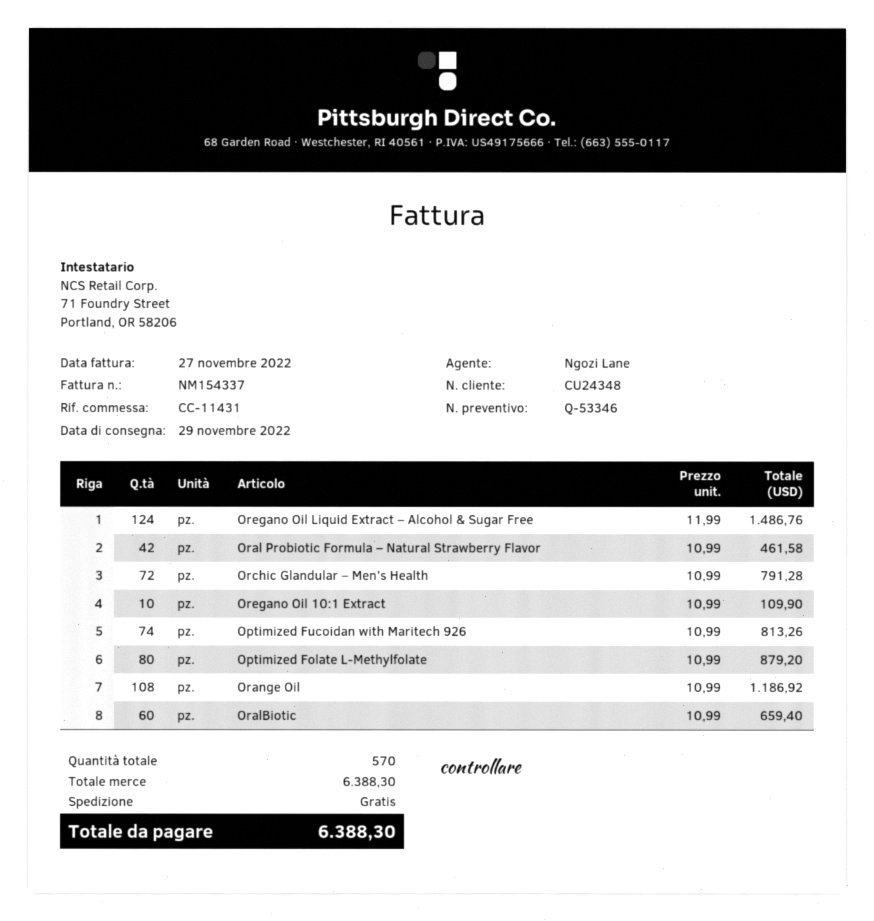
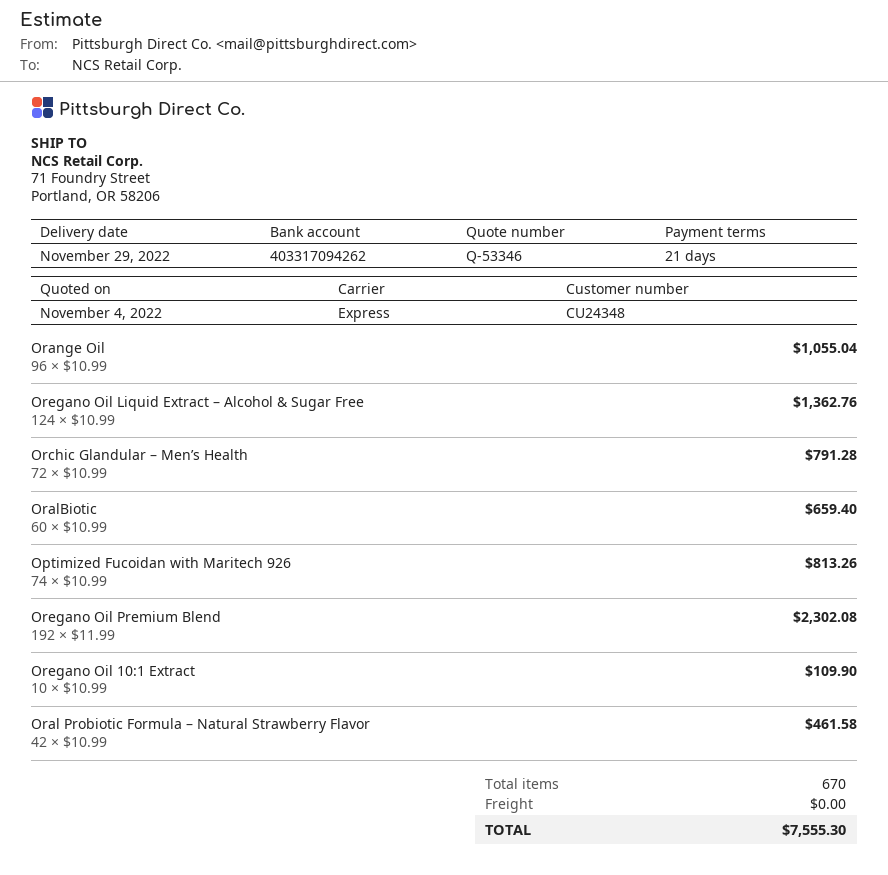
Oregano Oil Liquid Extract – Alcohol & Sugar Free: 124 x 11.99 = 1486.76 -> 124 x 10.99 = 1362.76
Optimized Folate L-Methylfolate: 80 x 10.99 = 879.20 -> none
Orange Oil: 108 x 10.99 = 1186.92 -> 96 x 10.99 = 1055.04
Oregano Oil Premium Blend: none -> 192 x 11.99 = 2302.08
total quantity: 570 -> 670
total: 6388.30 -> 7555.30

